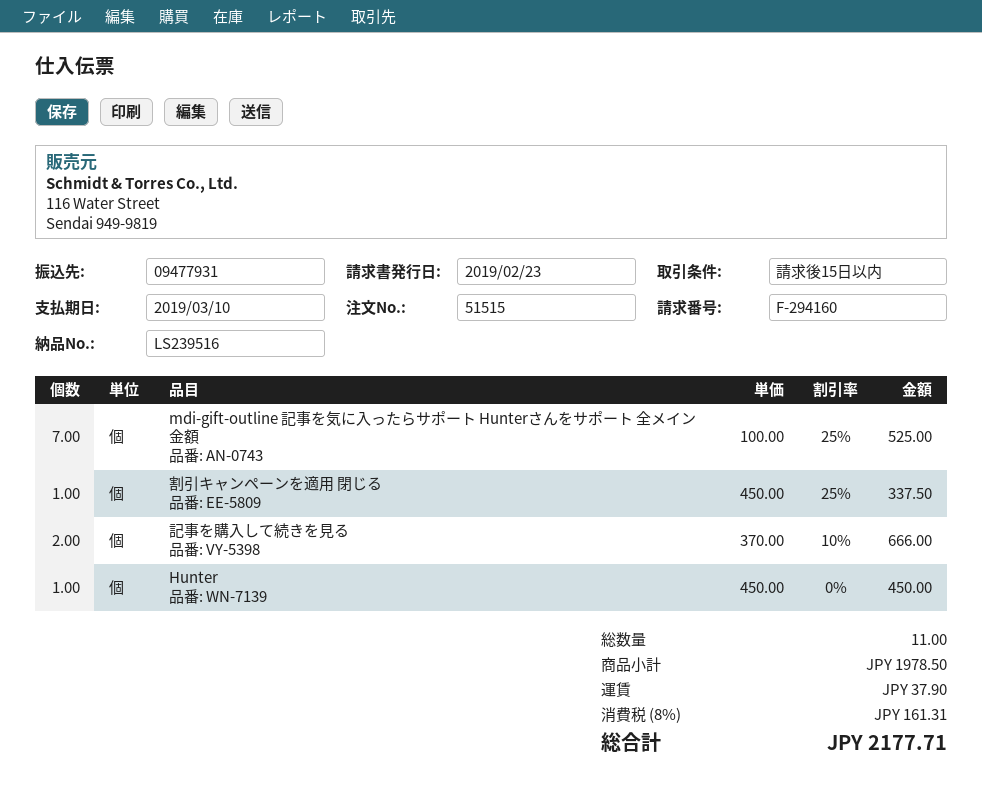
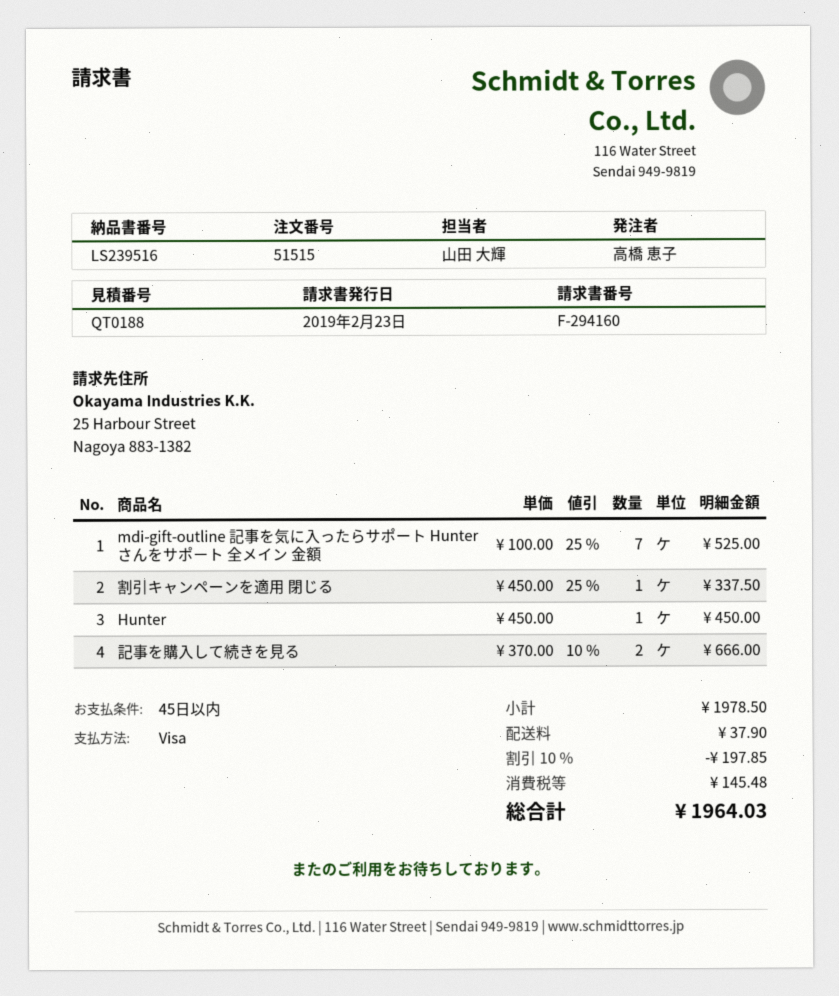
payment terms: 15 days -> 45 days
discount: none -> 10% = 197.85
tax: 161.31 -> 145.48
total: 2177.71 -> 1964.03

